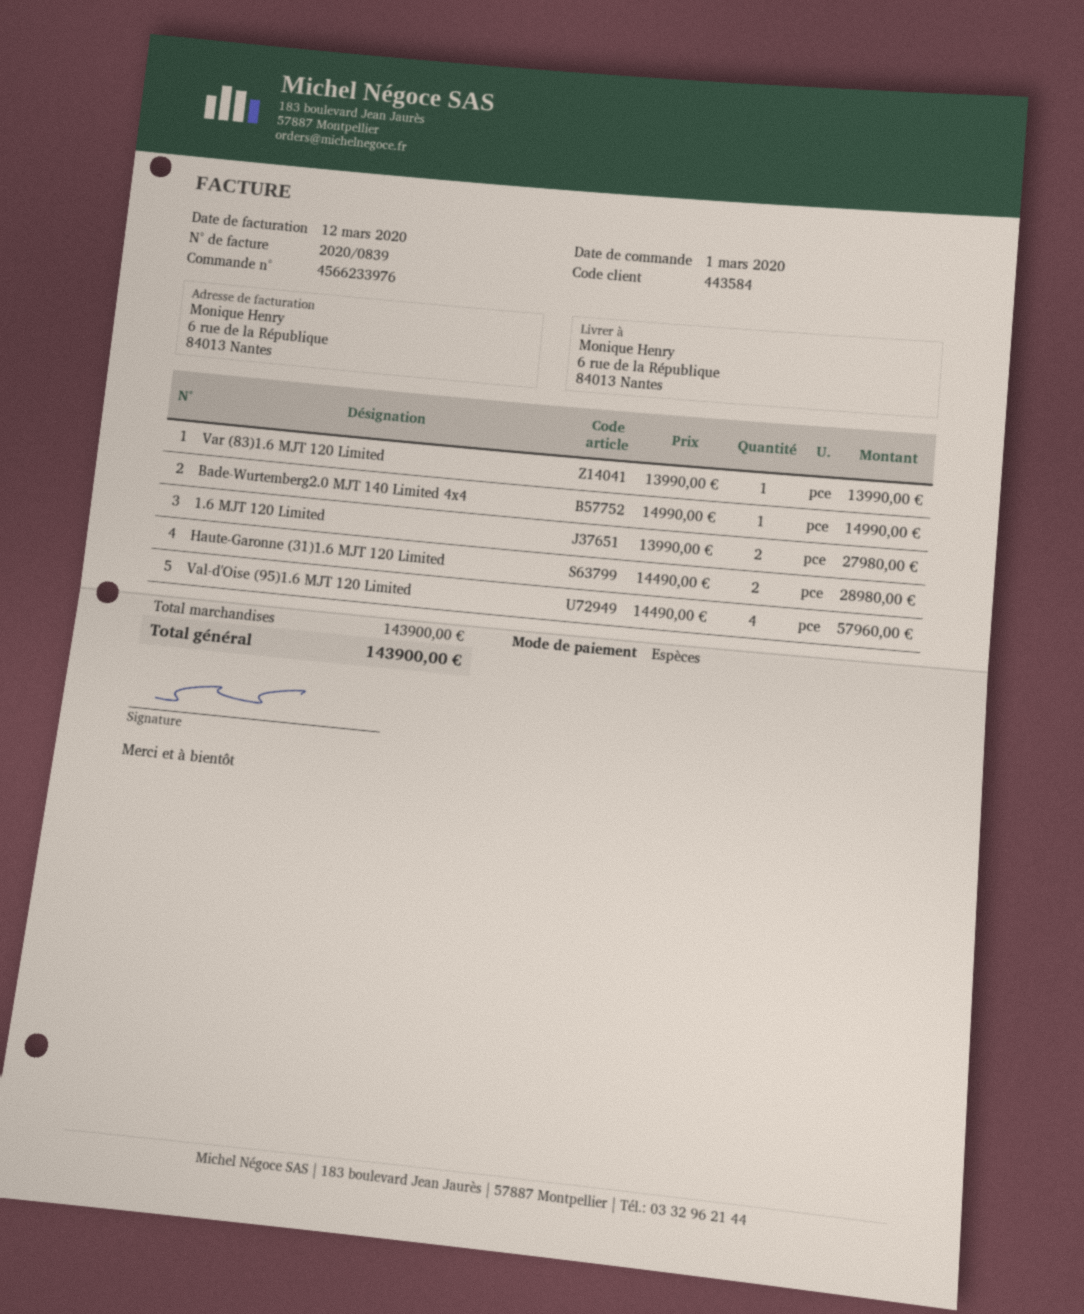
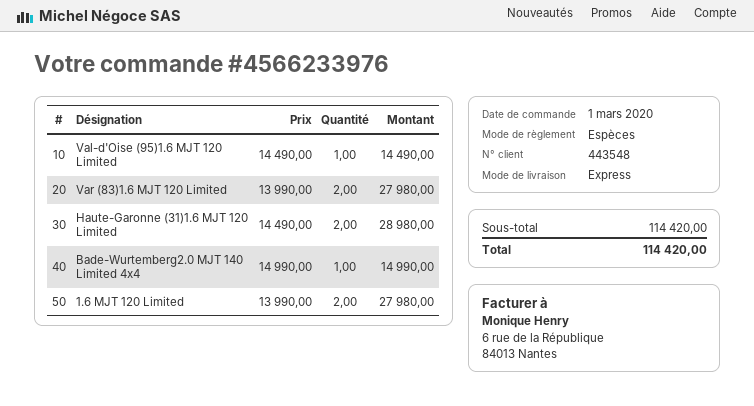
customer number: 443584 -> 443548
Var (83)1.6 MJT 120 Limited: 1 x 13990.00 = 13990.00 -> 2 x 13990.00 = 27980.00
Val-d'Oise (95)1.6 MJT 120 Limited: 4 x 14490.00 = 57960.00 -> 1 x 14490.00 = 14490.00
subtotal: 143900.00 -> 114420.00
total: 143900.00 -> 114420.00

